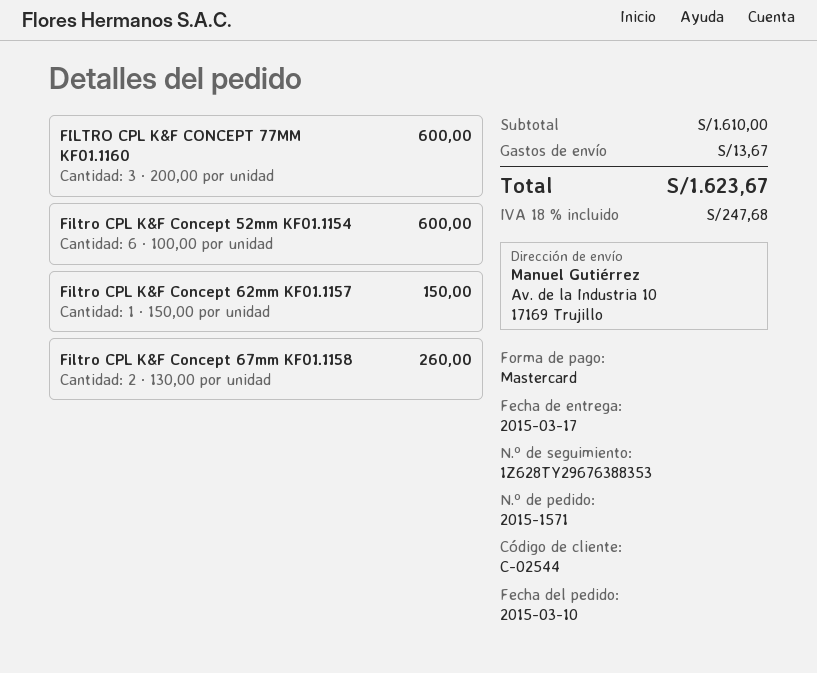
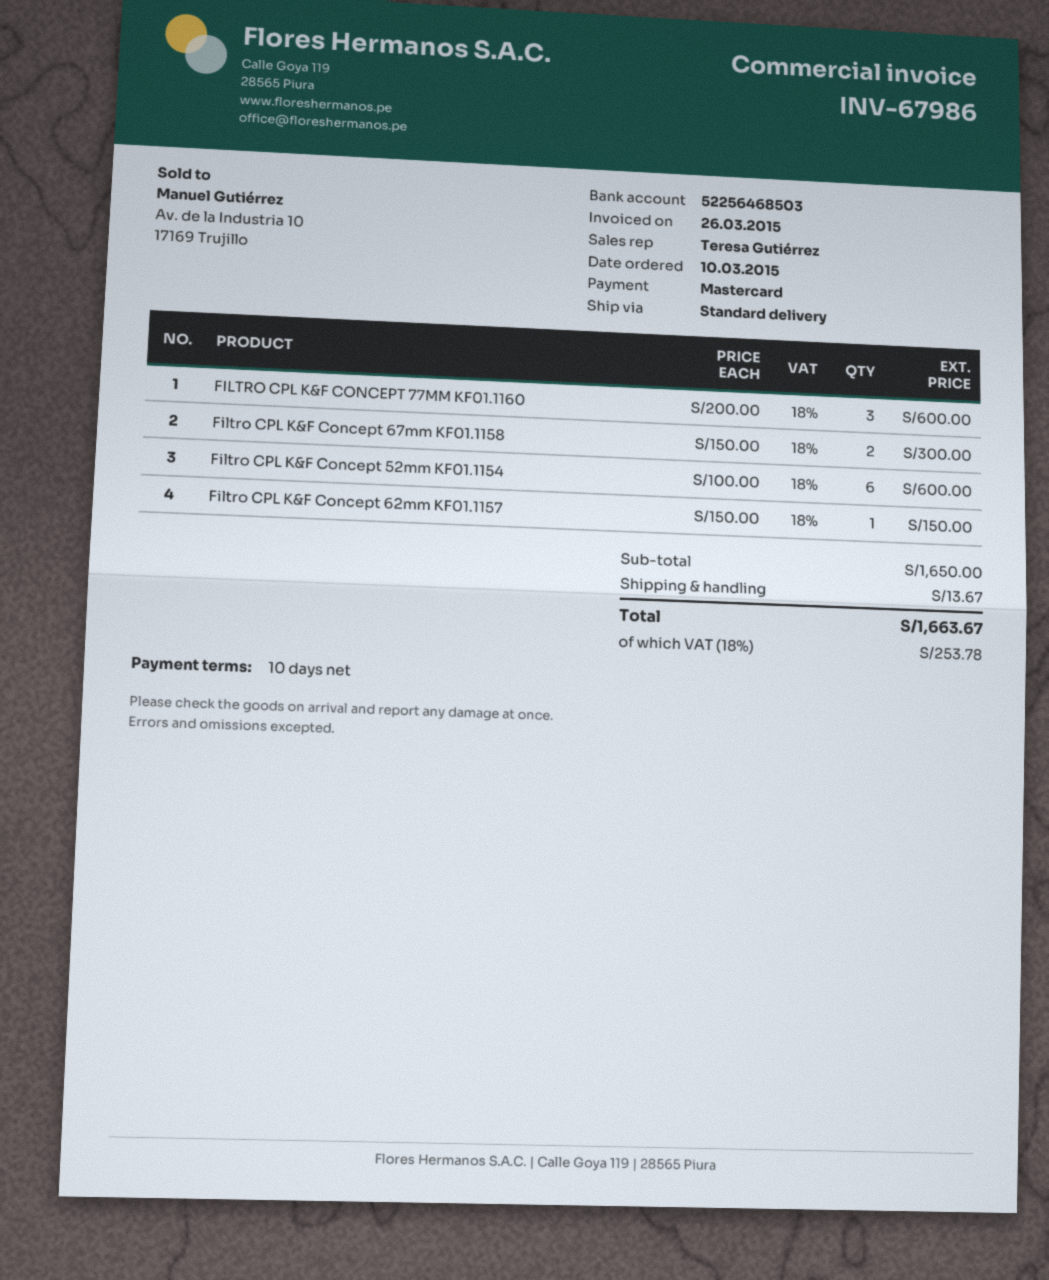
Filtro CPL K&F Concept 67mm KF01.1158: 2 x 130.00 = 260.00 -> 2 x 150.00 = 300.00
subtotal: 1610.00 -> 1650.00
tax: 18% = 247.68 -> 18% = 253.78
total: 1623.67 -> 1663.67

